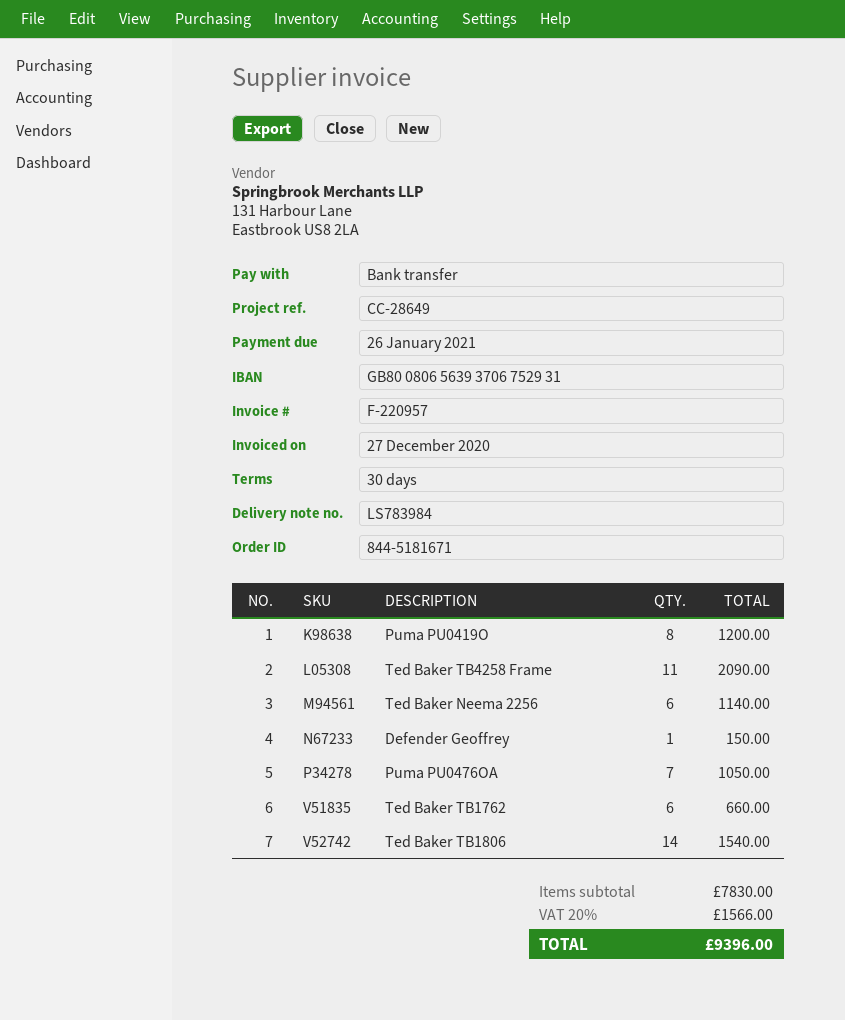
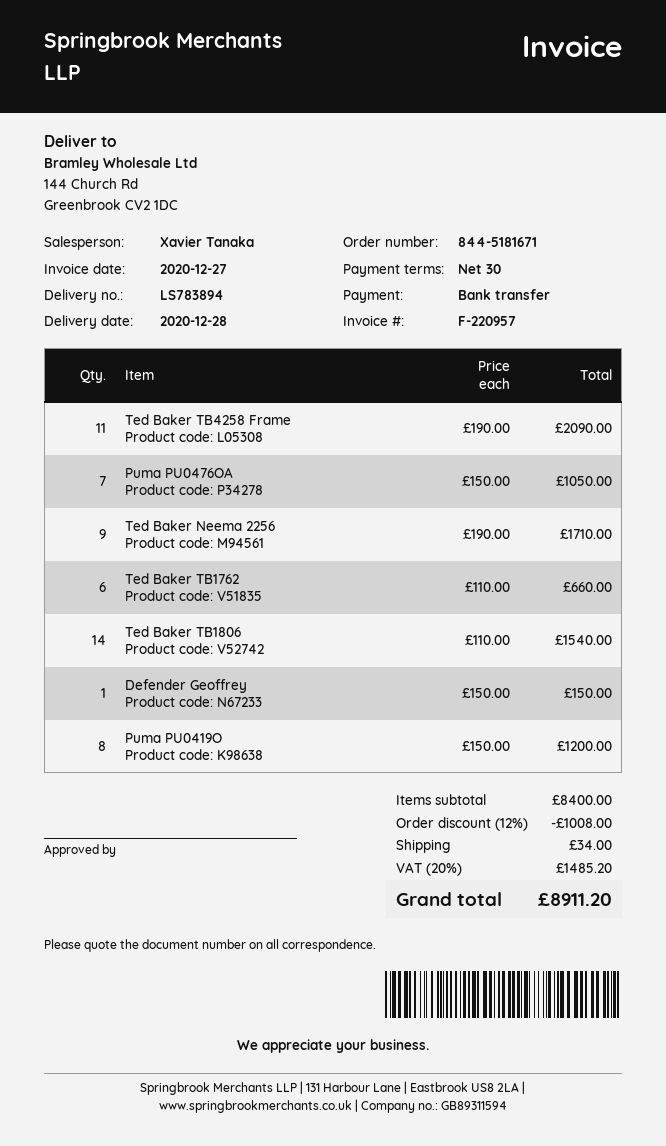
delivery note number: LS783984 -> LS783894
Ted Baker Neema 2256: 6 for 1140.00 -> 9 for 1710.00
subtotal: 7830.00 -> 8400.00
discount: none -> 12% = 1008.00
shipping: none -> 34.00
tax: 20% = 1566.00 -> 20% = 1485.20
total: 9396.00 -> 8911.20

